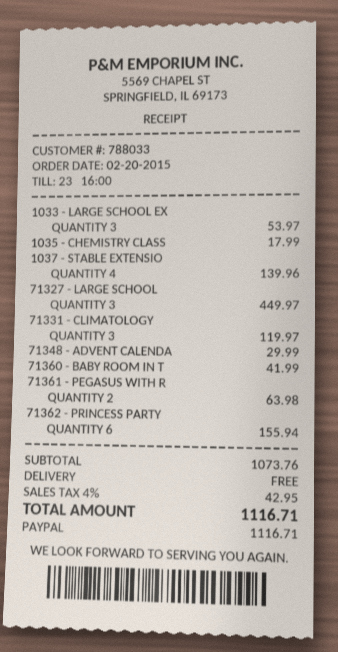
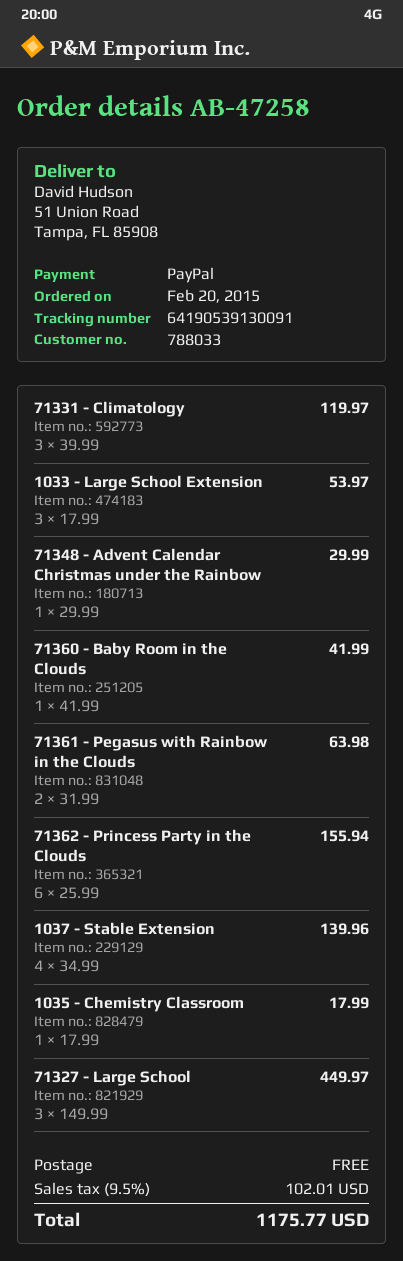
tax: 4% = 42.95 -> 9.5% = 102.01
total: 1116.71 -> 1175.77

